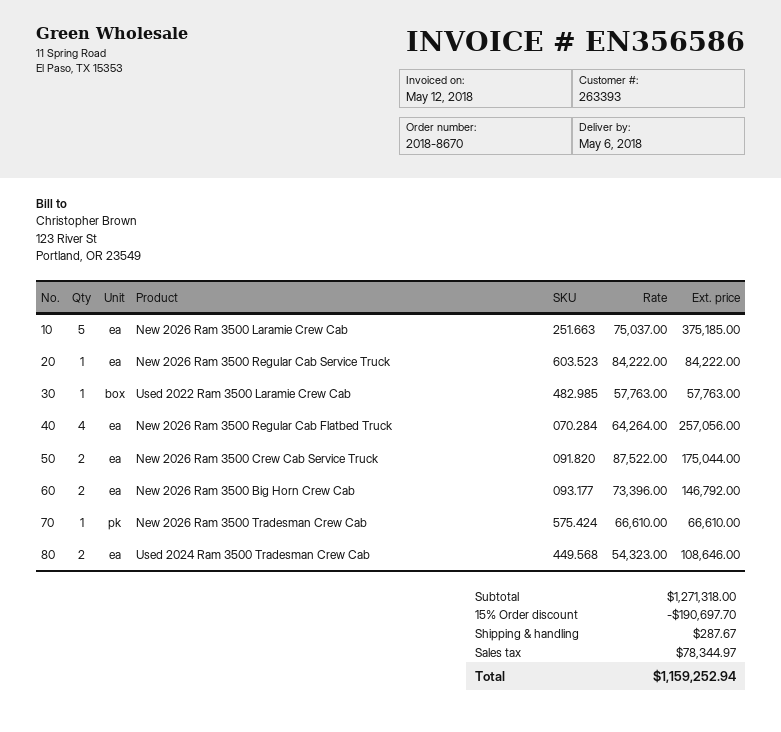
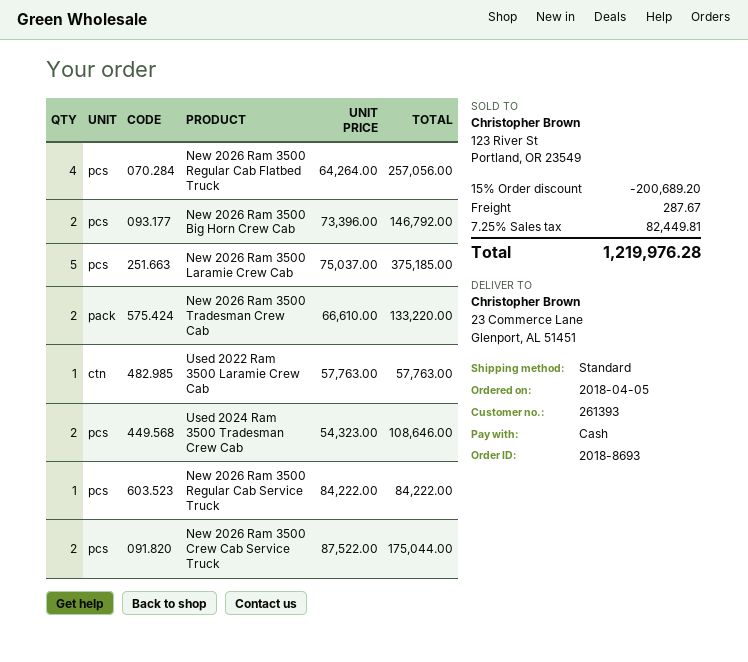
order number: 2018-8670 -> 2018-8693
customer number: 263393 -> 261393
New 2026 Ram 3500 Tradesman Crew Cab: 1 x 66610.00 = 66610.00 -> 2 x 66610.00 = 133220.00
discount: 15% = 190697.70 -> 15% = 200689.20
tax: 78344.97 -> 82449.81
total: 1159252.94 -> 1219976.28

